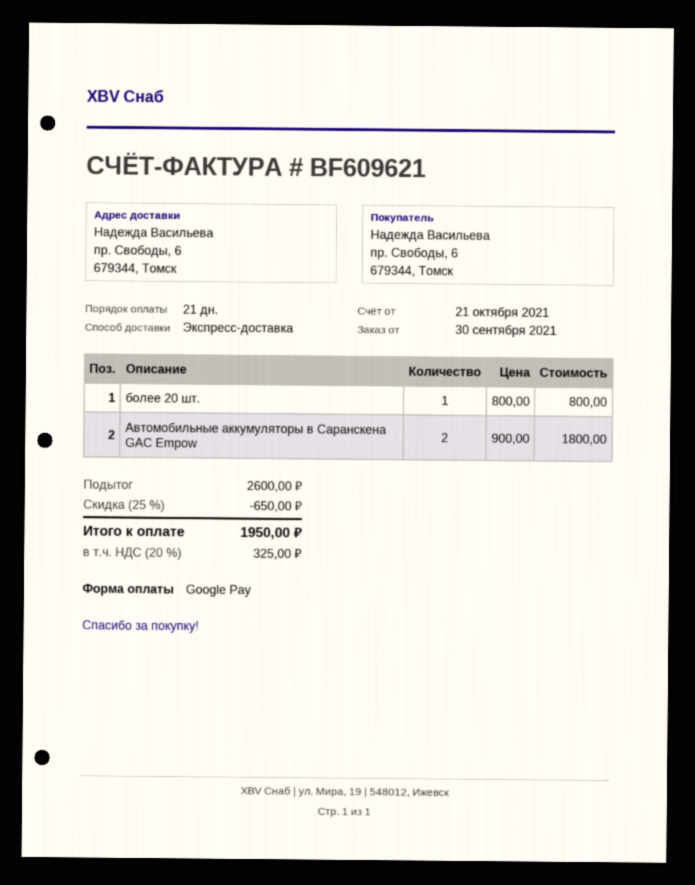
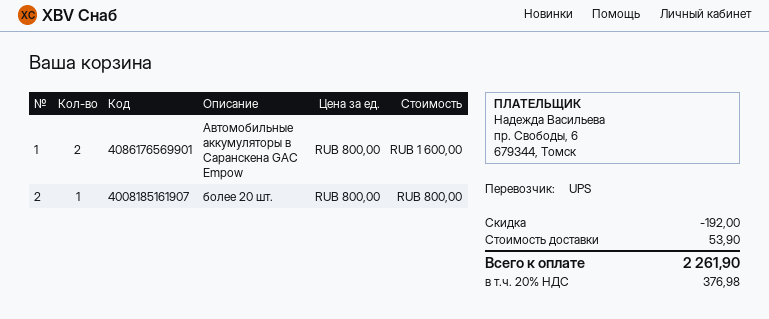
shipping method: express -> UPS
Автомобильные аккумуляторы в Саранскена GAC Empow: 2 x 900.00 = 1800.00 -> 2 x 800.00 = 1600.00
discount: 650.00 -> 192.00
shipping: none -> 53.90
tax: 20% = 325.00 -> 20% = 376.98
total: 1950.00 -> 2261.90

